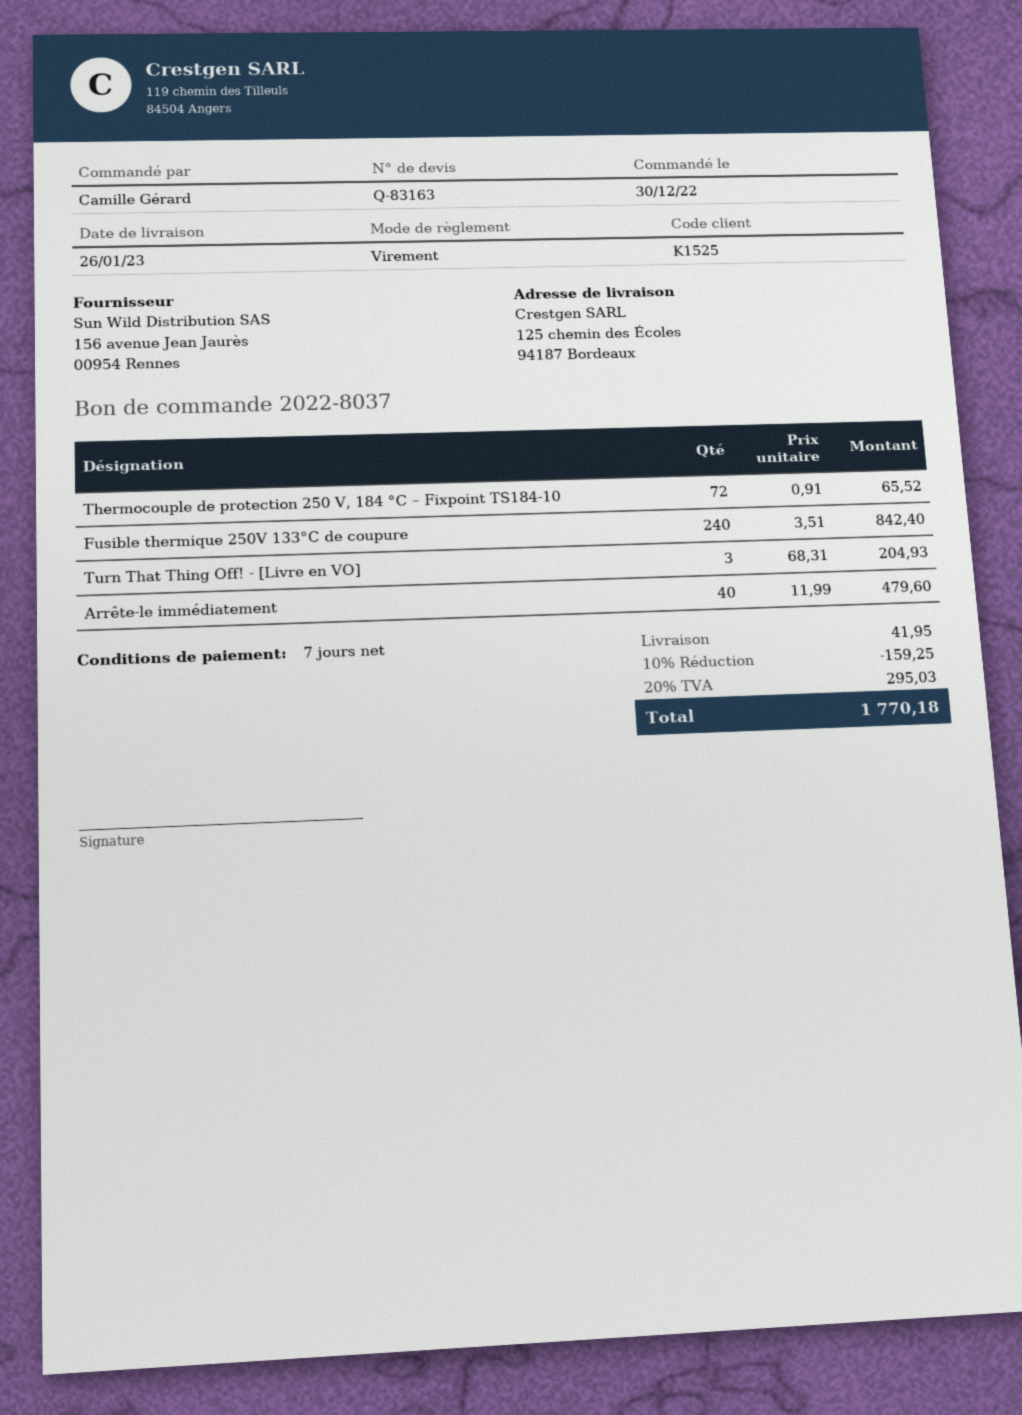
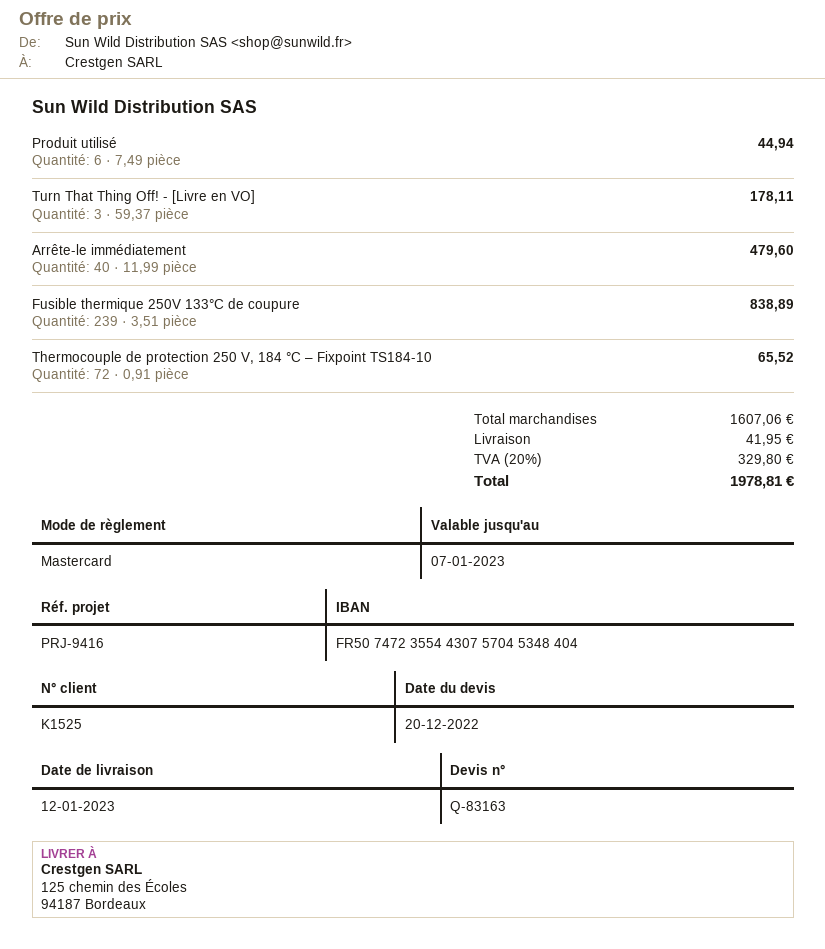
delivery date: 2023-01-26 -> 2023-01-12
payment method: bank transfer -> Mastercard
Fusible thermique 250V 133°C de coupure: 240 x 3.51 = 842.40 -> 239 x 3.51 = 838.89
Turn That Thing Off! - [Livre en VO]: 3 x 68.31 = 204.93 -> 3 x 59.37 = 178.11
Produit utilisé: none -> 6 x 7.49 = 44.94
discount: 10% = 159.25 -> none
tax: 20% = 295.03 -> 20% = 329.80
total: 1770.18 -> 1978.81

